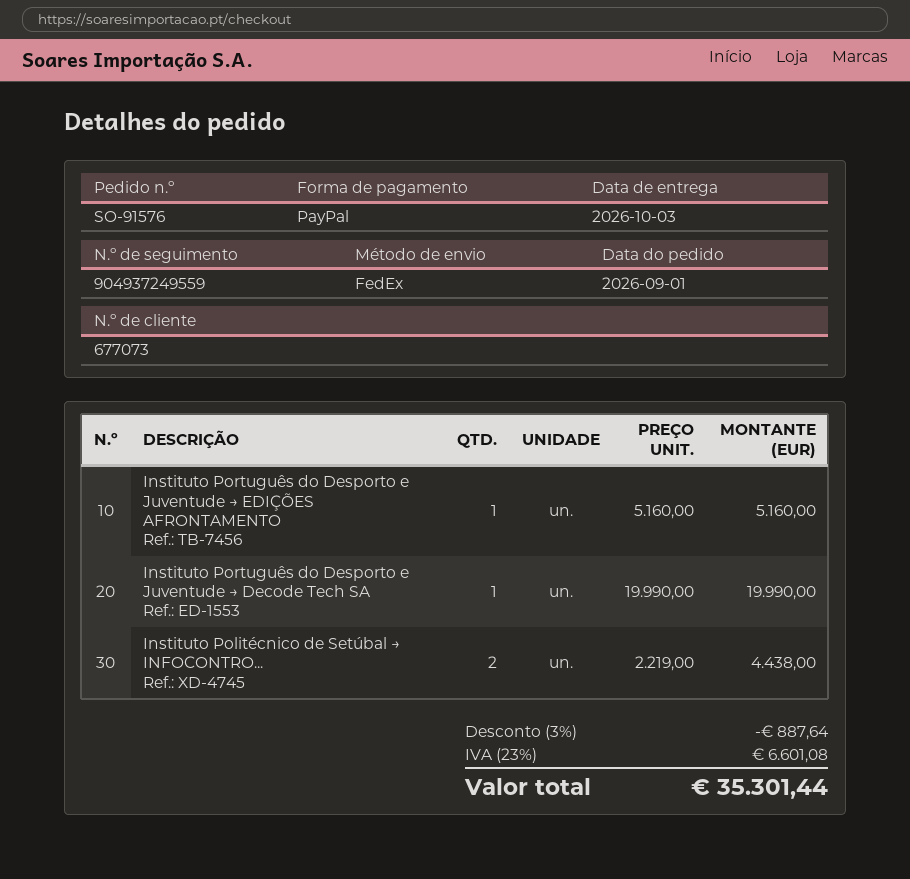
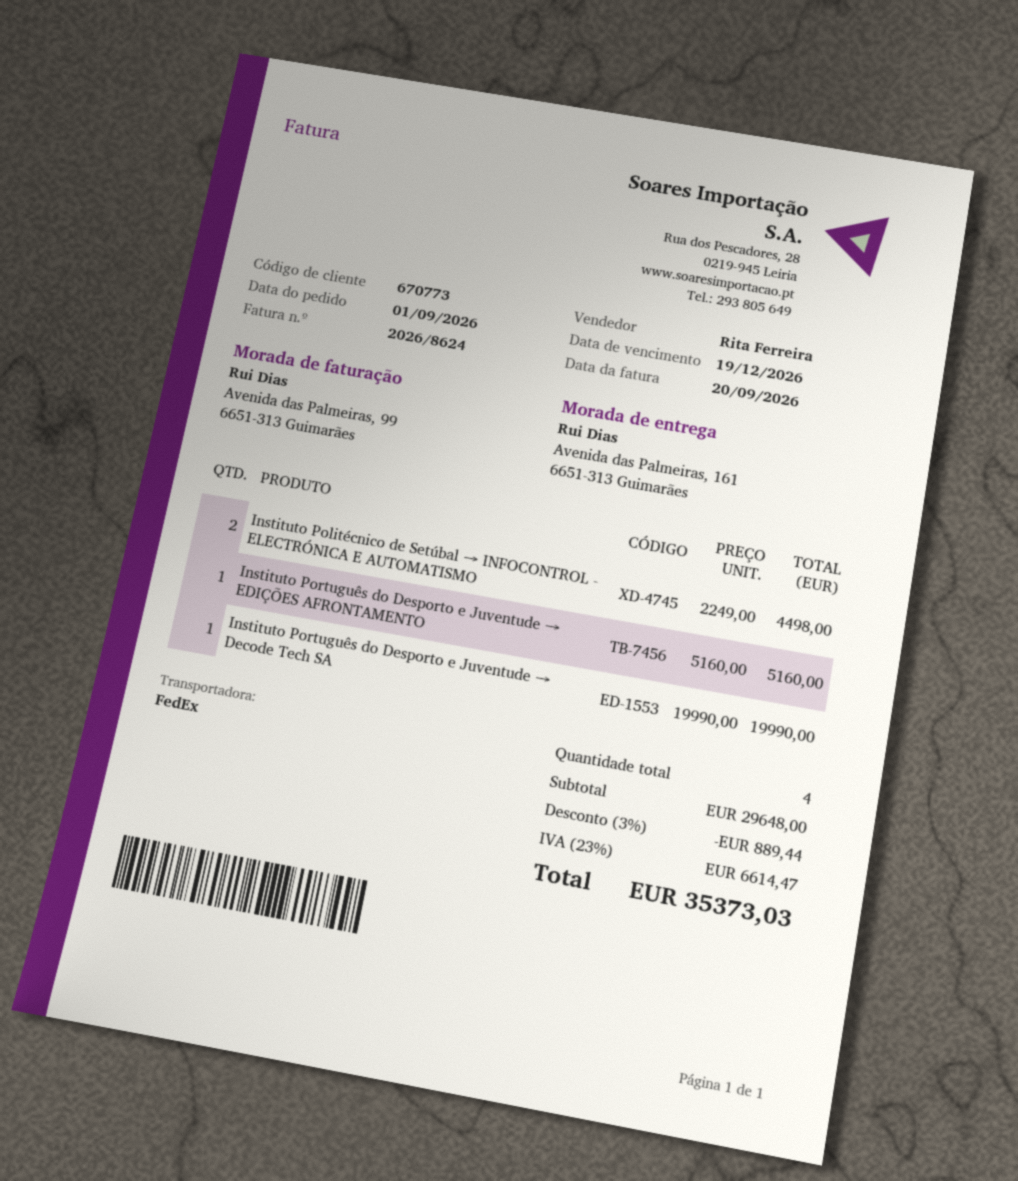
customer number: 677073 -> 670773
Instituto Politécnico de Setúbal → INFOCONTRO...: 2 x 2219.00 = 4438.00 -> 2 x 2249.00 = 4498.00
discount: 3% = 887.64 -> 3% = 889.44
tax: 23% = 6601.08 -> 23% = 6614.47
total: 35301.44 -> 35373.03

